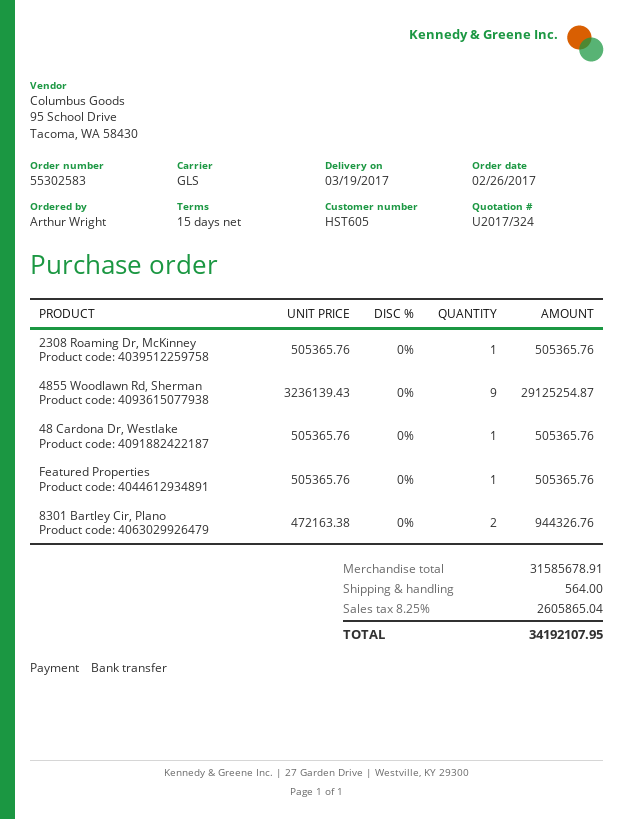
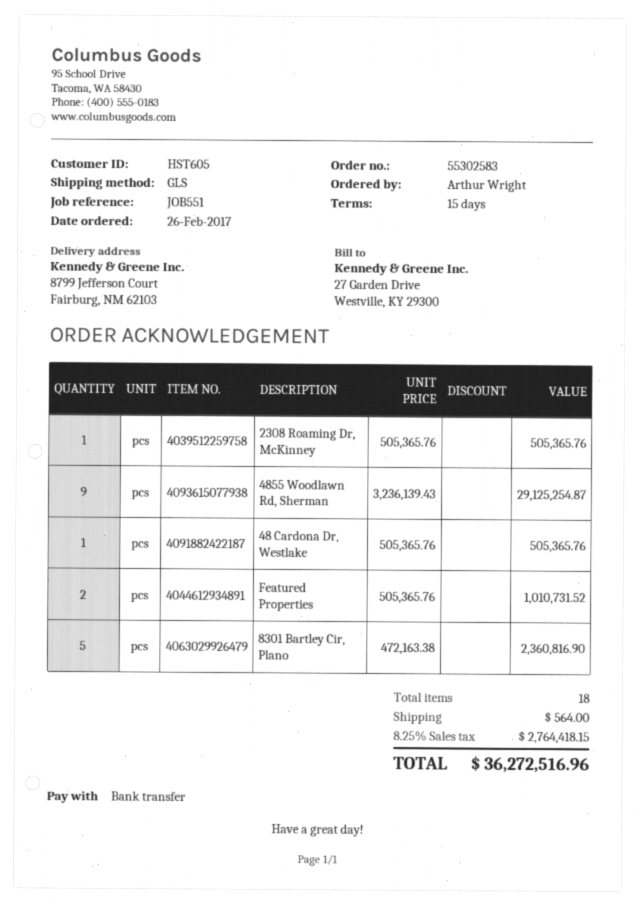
Featured Properties: 1 x 505365.76 = 505365.76 -> 2 x 505365.76 = 1010731.52
8301 Bartley Cir, Plano: 2 x 472163.38 = 944326.76 -> 5 x 472163.38 = 2360816.90
tax: 8.25% = 2605865.04 -> 8.25% = 2764418.15
total: 34192107.95 -> 36272516.96

